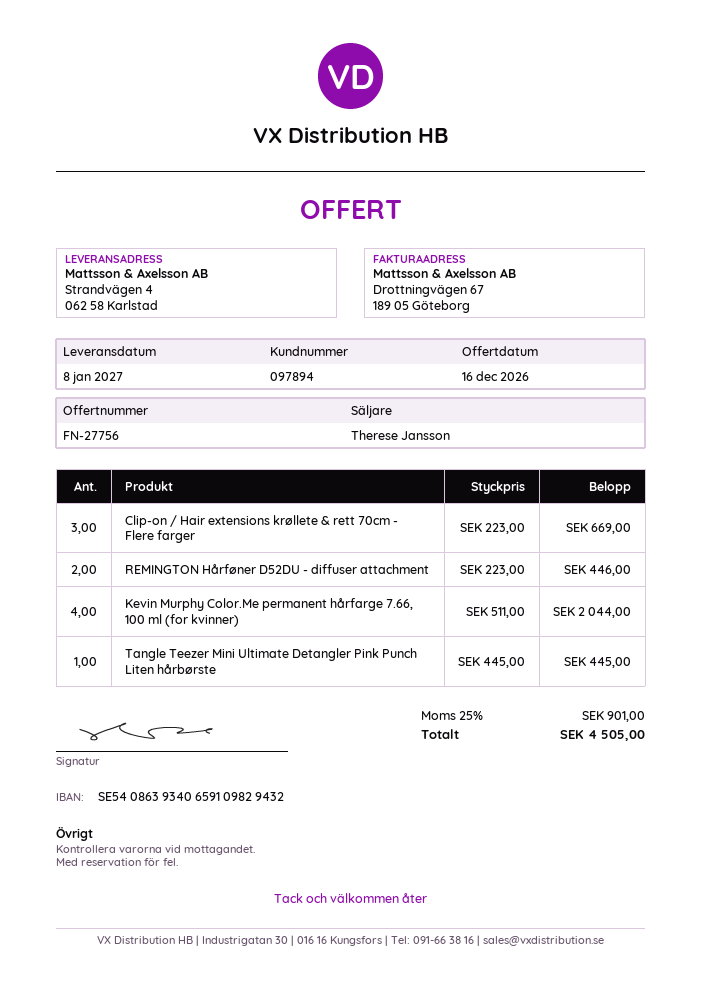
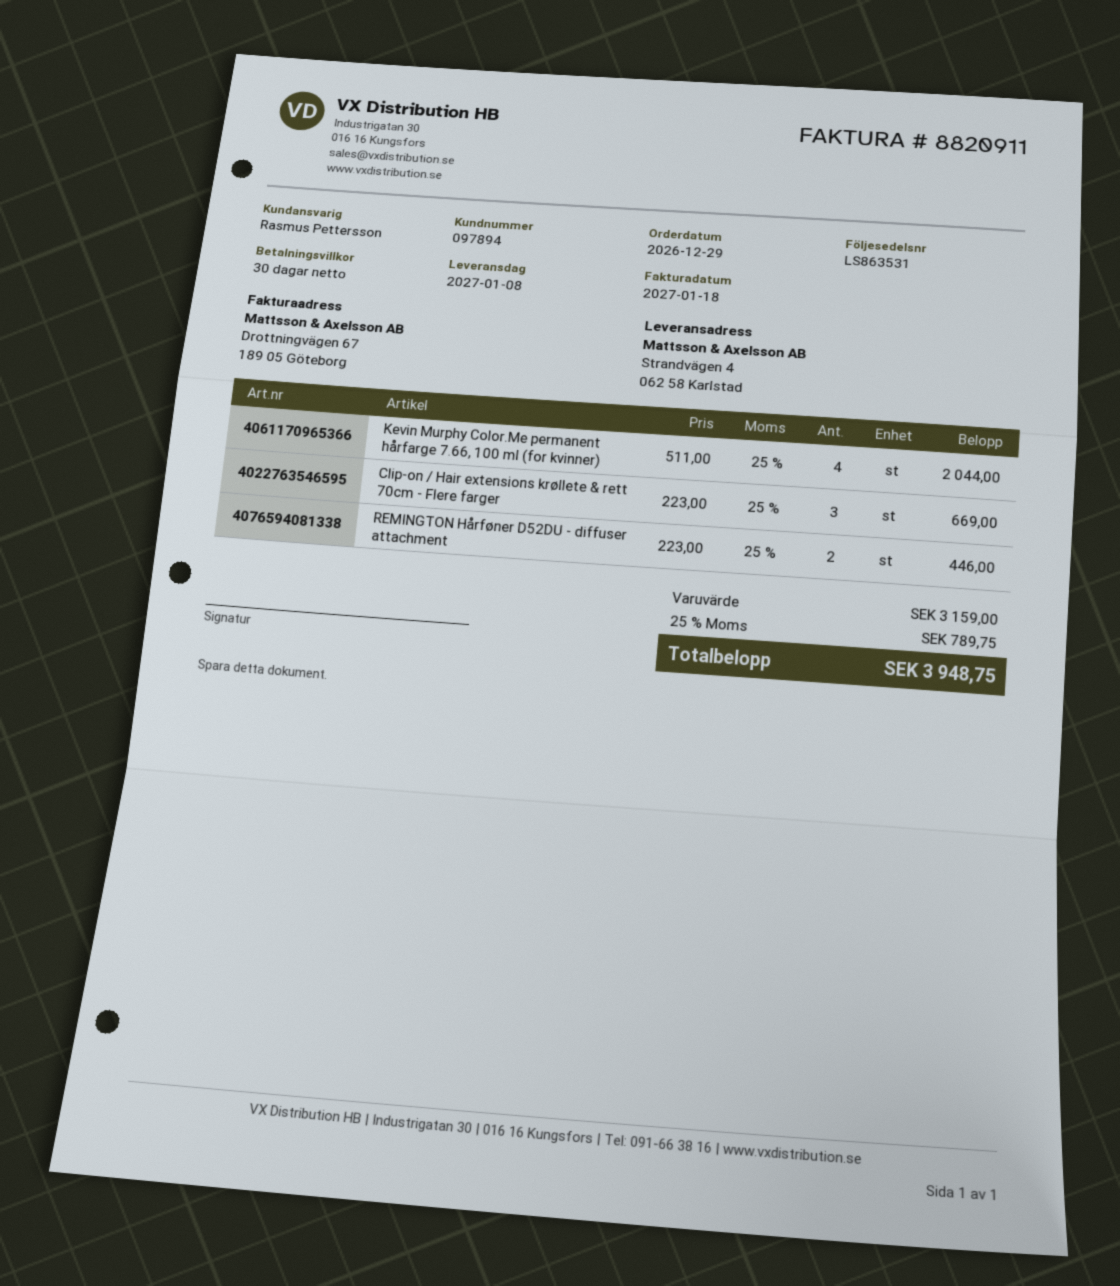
sales rep: Therese Jansson -> Rasmus Pettersson
Tangle Teezer Mini Ultimate Detangler Pink Punch Liten hårbørste: 1 x 445.00 = 445.00 -> none
tax: 25% = 901.00 -> 25% = 789.75
total: 4505.00 -> 3948.75

